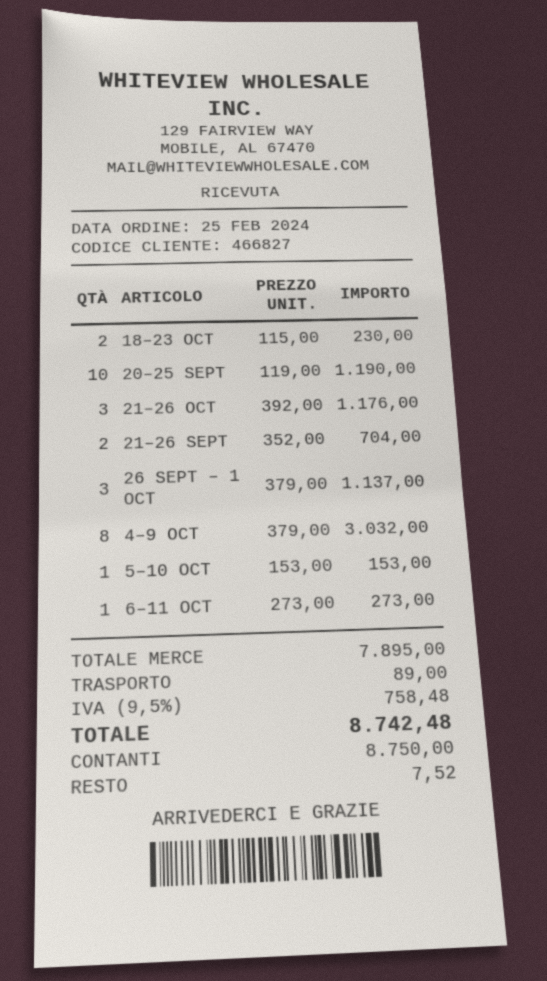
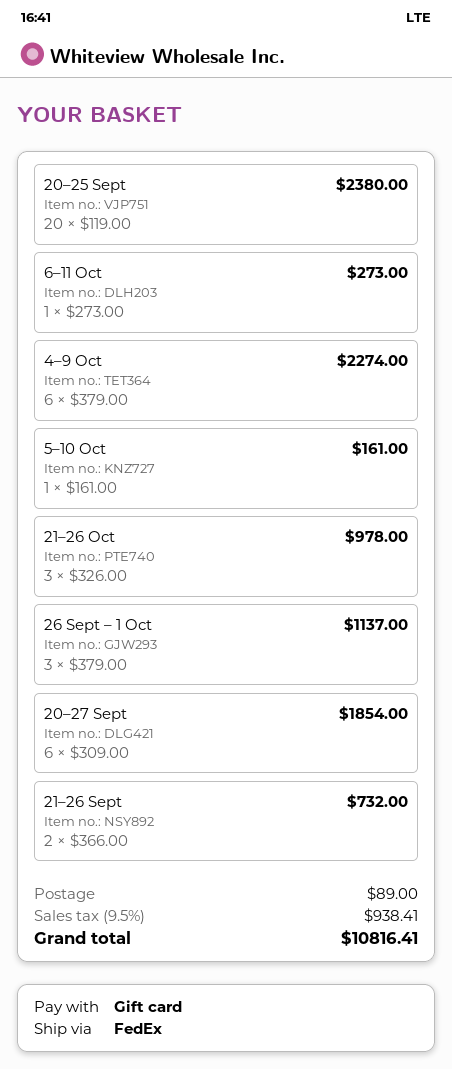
payment method: cash -> gift card
18–23 OCT: 2 x 115.00 = 230.00 -> none
20–25 SEPT: 10 x 119.00 = 1190.00 -> 20 x 119.00 = 2380.00
21–26 OCT: 3 x 392.00 = 1176.00 -> 3 x 326.00 = 978.00
21–26 SEPT: 2 x 352.00 = 704.00 -> 2 x 366.00 = 732.00
4–9 OCT: 8 x 379.00 = 3032.00 -> 6 x 379.00 = 2274.00
5–10 OCT: 1 x 153.00 = 153.00 -> 1 x 161.00 = 161.00
20–27 Sept: none -> 6 x 309.00 = 1854.00
tax: 9.5% = 758.48 -> 9.5% = 938.41
total: 8742.48 -> 10816.41

